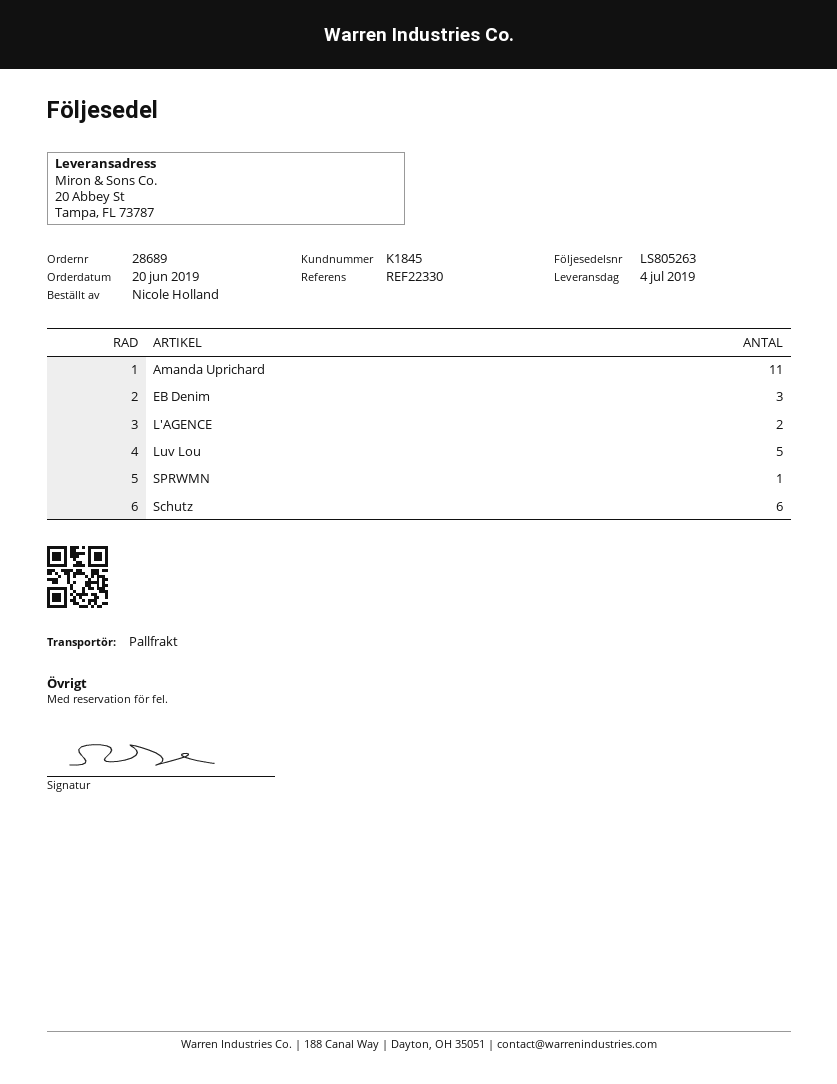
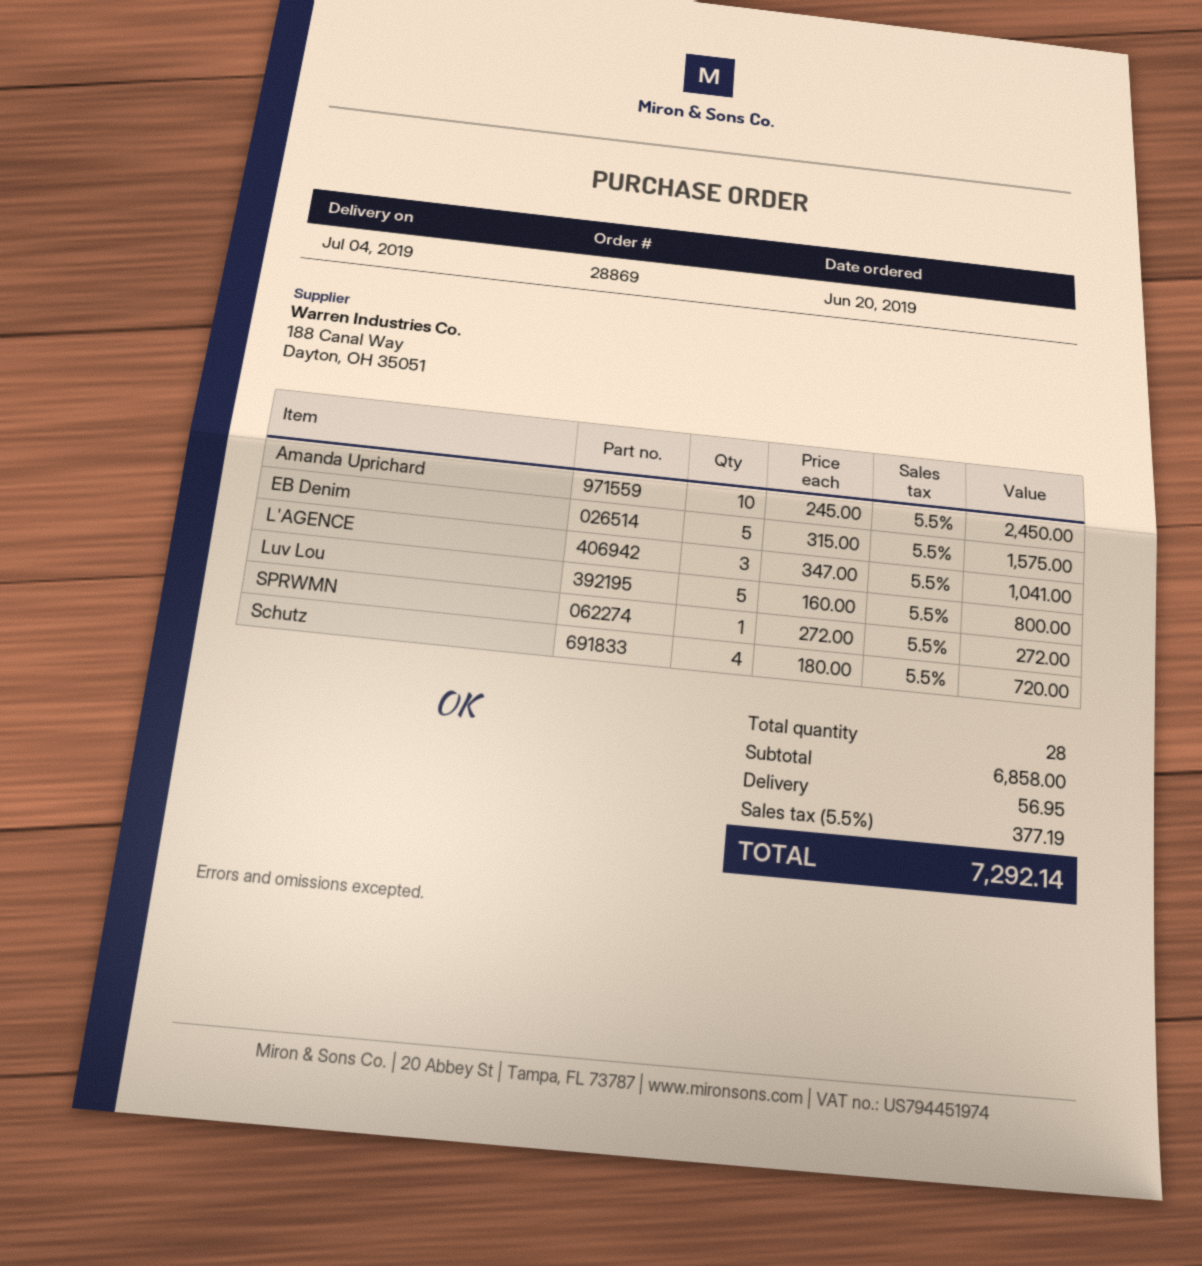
order number: 28689 -> 28869
Amanda Uprichard: 11 -> 10
EB Denim: 3 -> 5
L'AGENCE: 2 -> 3
Schutz: 6 -> 4

